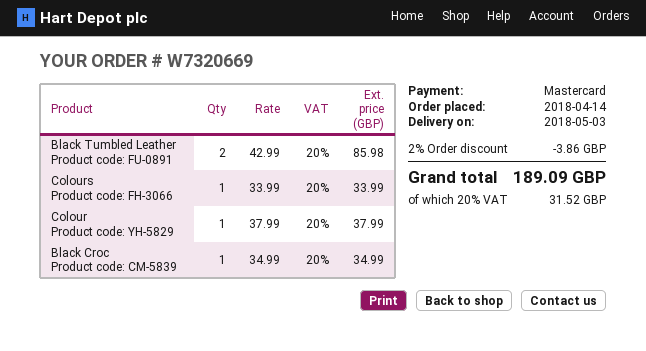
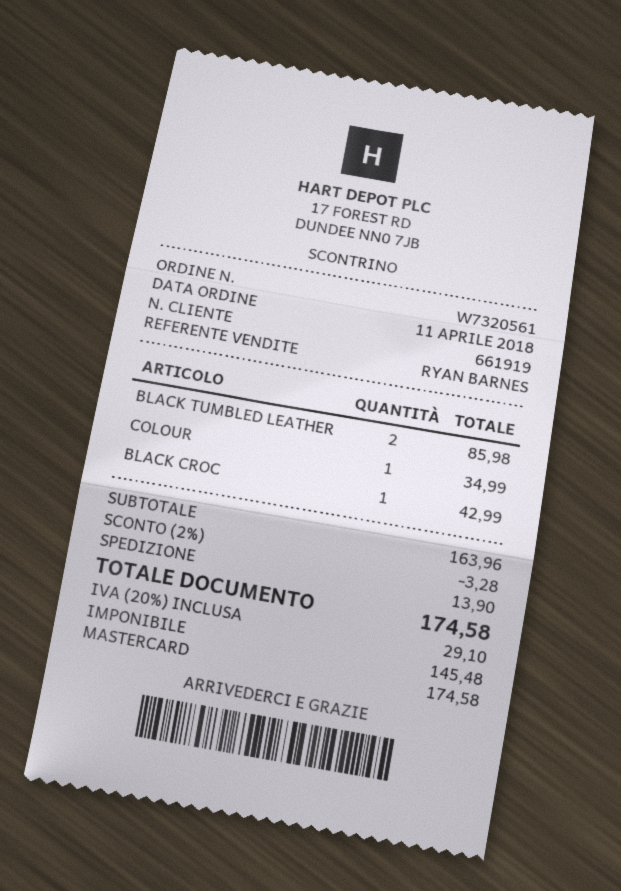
order number: W7320669 -> W7320561
order date: 2018-04-14 -> 2018-04-11
Colours: 1 for 33.99 -> none
Colour: 1 for 37.99 -> 1 for 34.99
Black Croc: 1 for 34.99 -> 1 for 42.99
discount: 2% = 3.86 -> 2% = 3.28
shipping: none -> 13.90
tax: 20% = 31.52 -> 20% = 29.10
total: 189.09 -> 174.58

